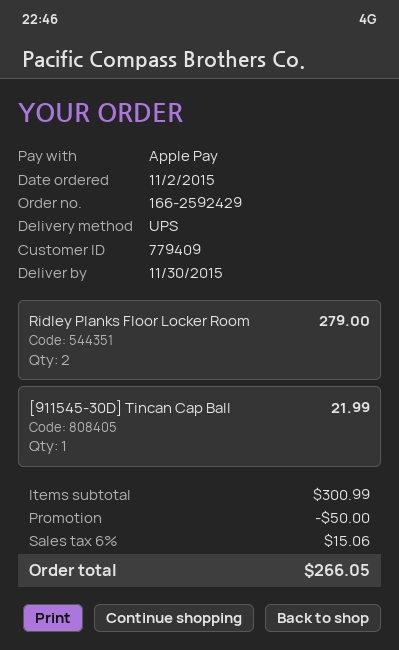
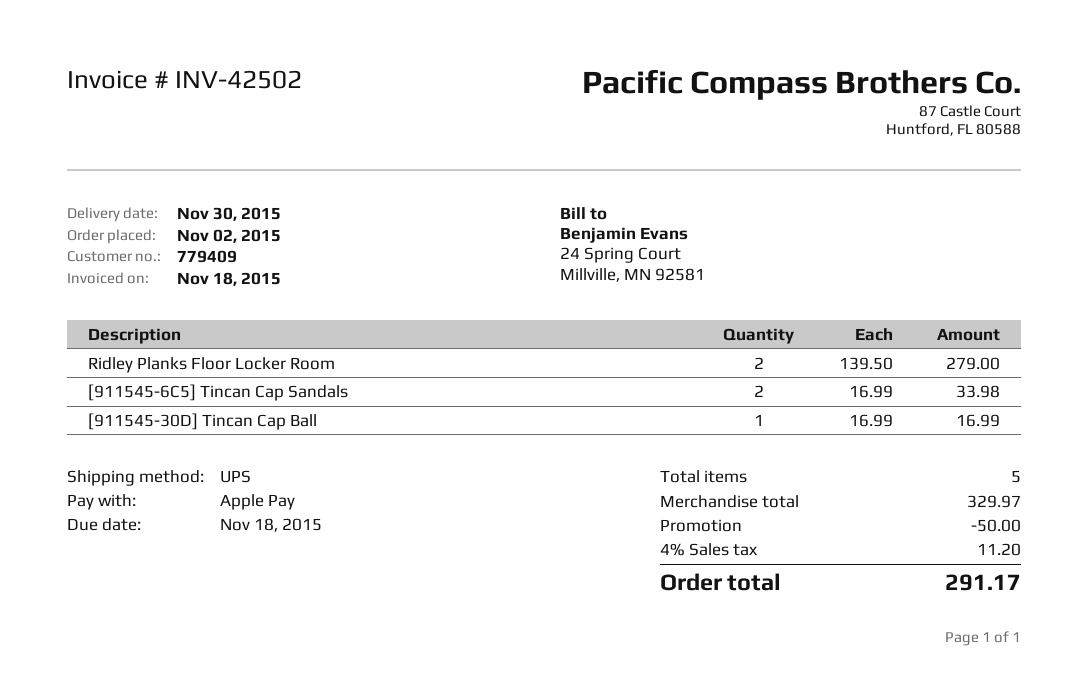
[911545-30D] Tincan Cap Ball: 1 for 21.99 -> 1 for 16.99
[911545-6C5] Tincan Cap Sandals: none -> 2 for 33.98
subtotal: 300.99 -> 329.97
tax: 6% = 15.06 -> 4% = 11.20
total: 266.05 -> 291.17

